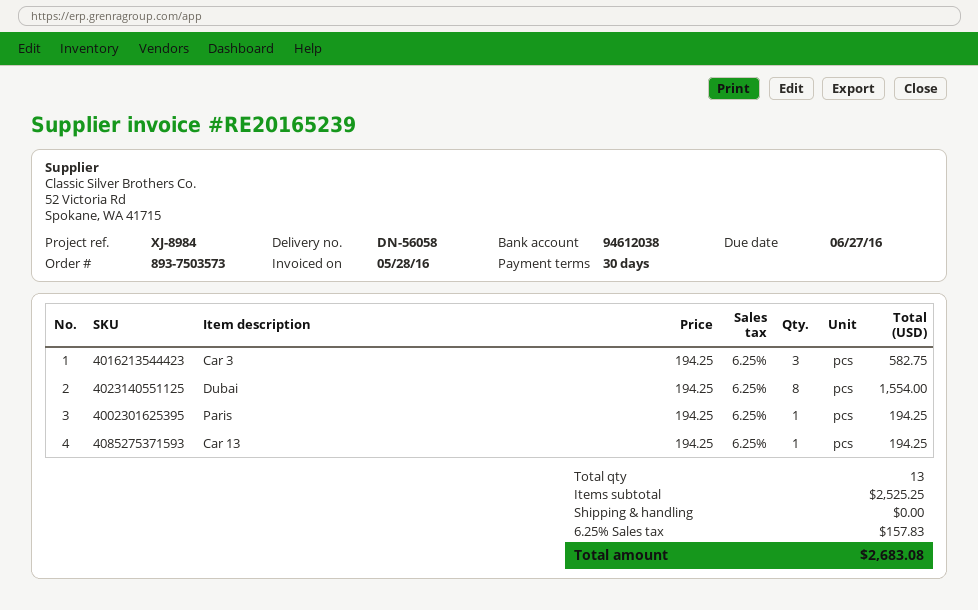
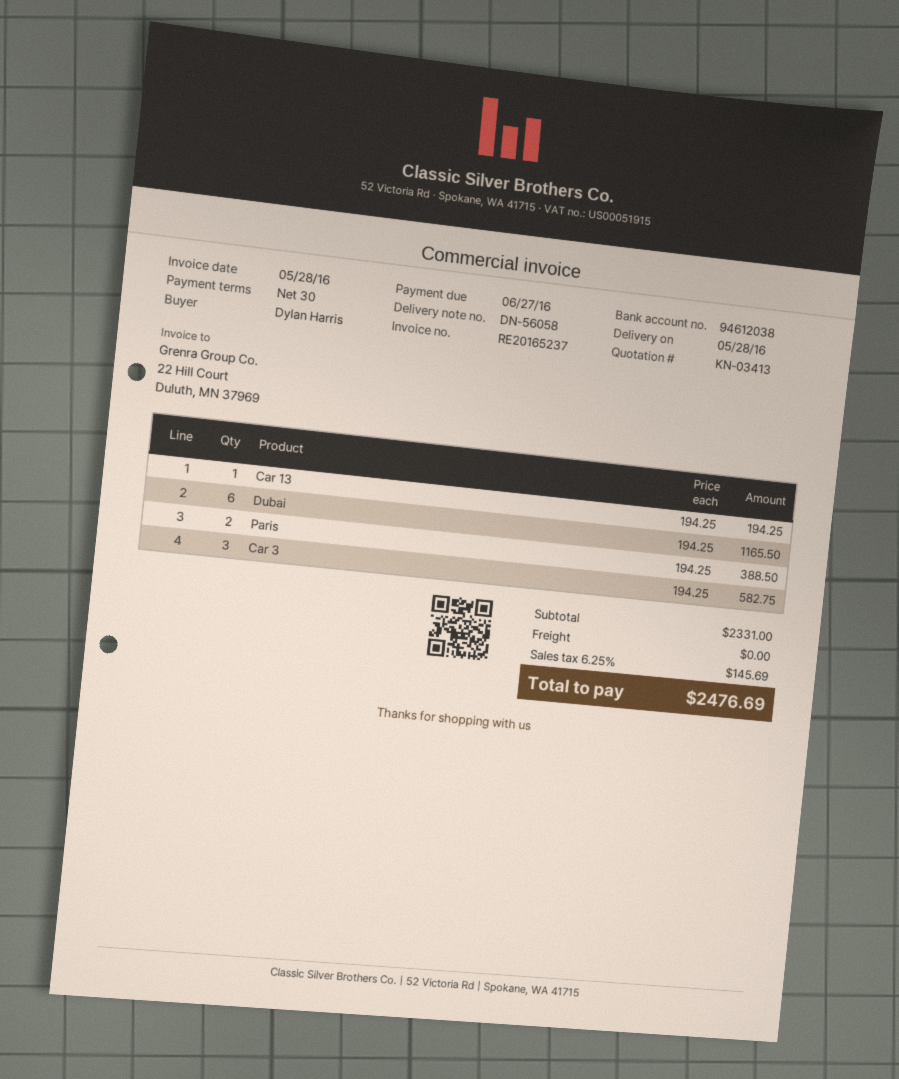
invoice number: RE20165239 -> RE20165237
Dubai: 8 x 194.25 = 1554.00 -> 6 x 194.25 = 1165.50
Paris: 1 x 194.25 = 194.25 -> 2 x 194.25 = 388.50
subtotal: 2525.25 -> 2331.00
tax: 6.25% = 157.83 -> 6.25% = 145.69
total: 2683.08 -> 2476.69

